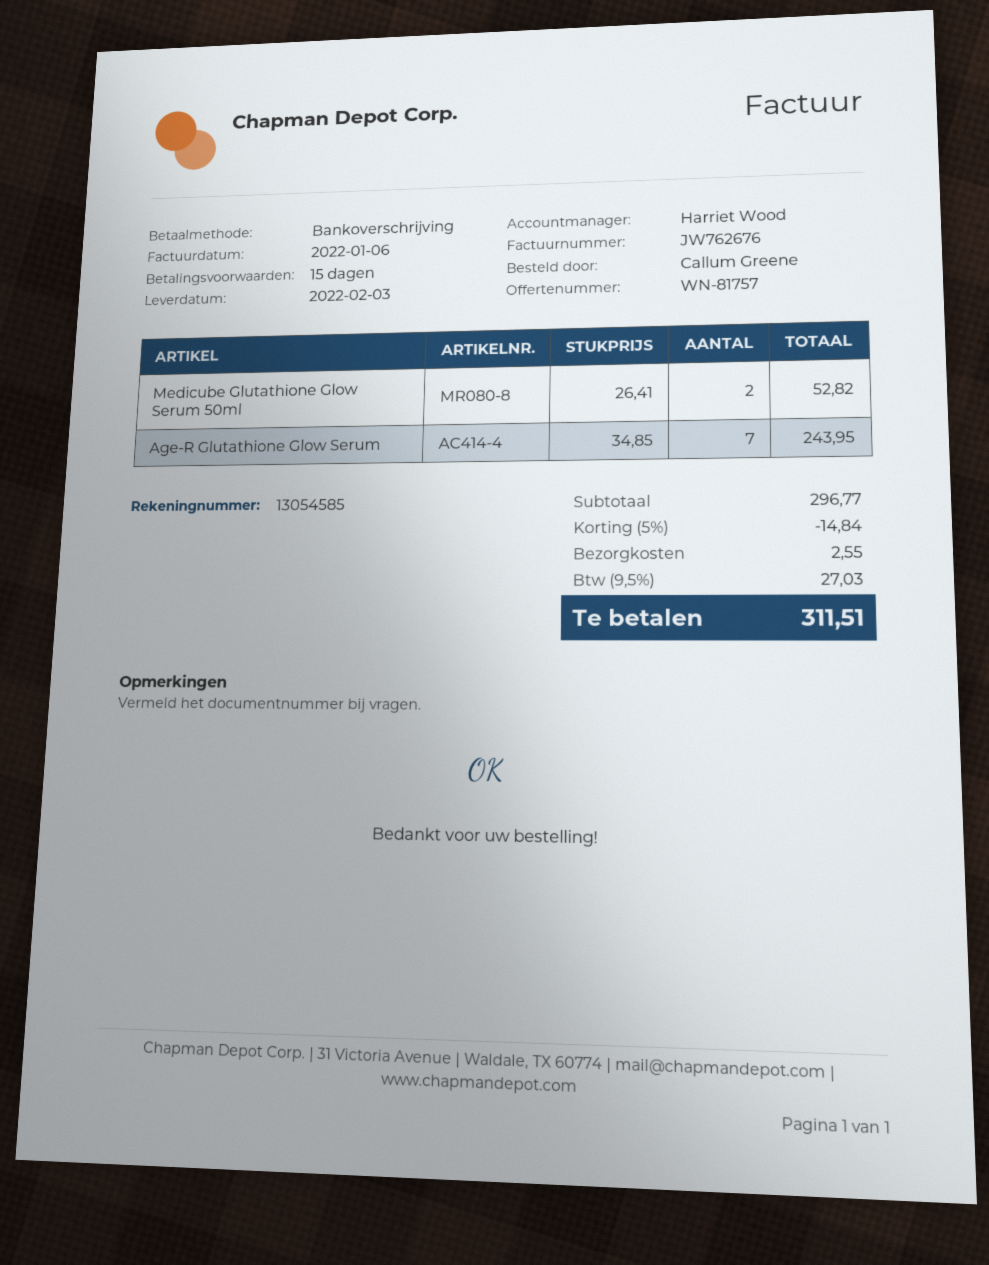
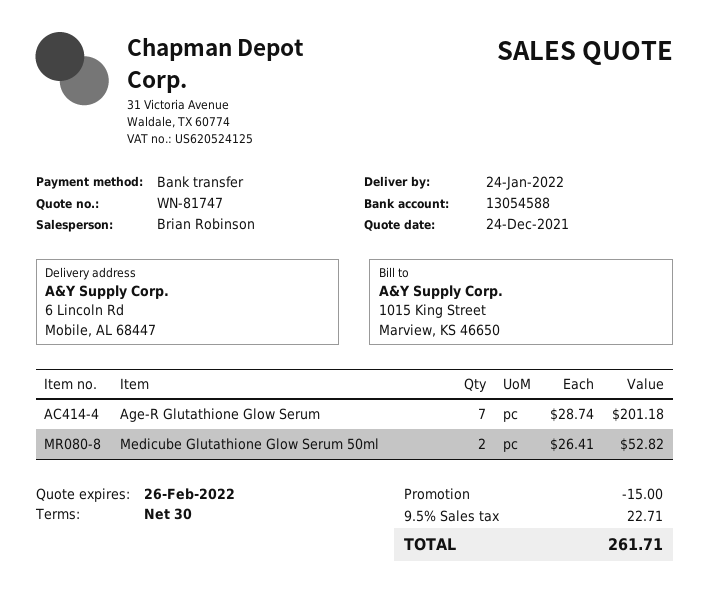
quote number: WN-81757 -> WN-81747
delivery date: 2022-02-03 -> 2022-01-24
payment terms: 15 days -> 30 days
sales rep: Harriet Wood -> Brian Robinson
bank account: 13054585 -> 13054588
Age-R Glutathione Glow Serum: 7 x 34.85 = 243.95 -> 7 x 28.74 = 201.18
discount: 14.84 -> 15.00
shipping: 2.55 -> none
tax: 9.5% = 27.03 -> 9.5% = 22.71
total: 311.51 -> 261.71

